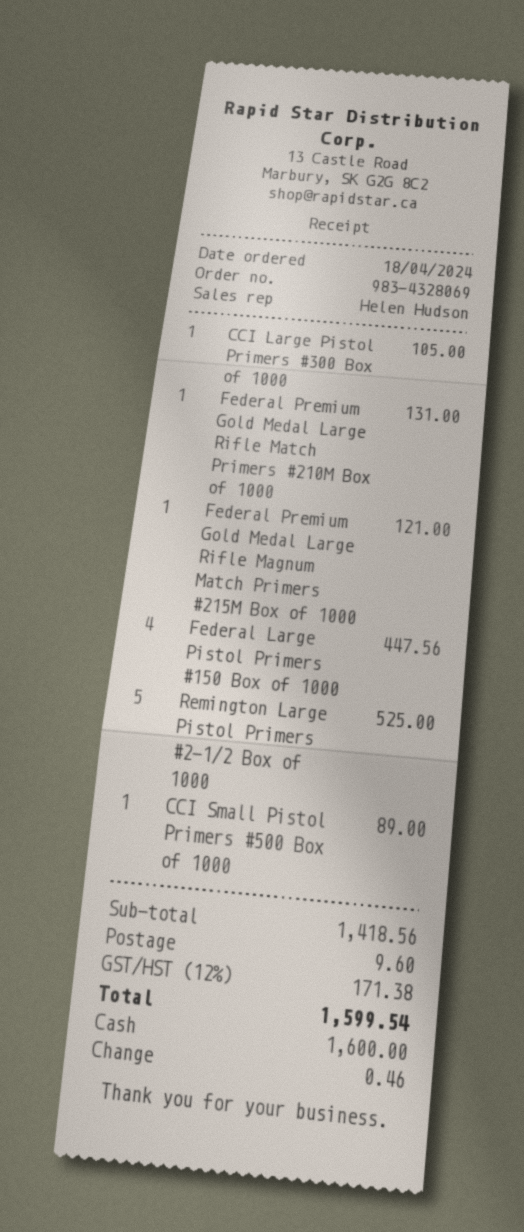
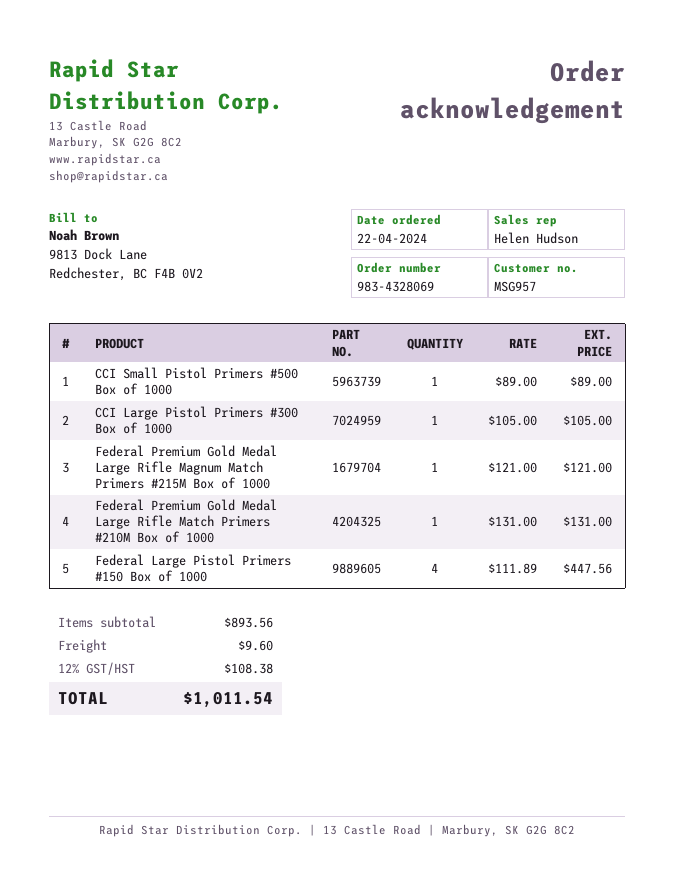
order date: 2024-04-18 -> 2024-04-22
Remington Large Pistol Primers #2-1/2 Box of 1000: 5 for 525.00 -> none
subtotal: 1418.56 -> 893.56
tax: 12% = 171.38 -> 12% = 108.38
total: 1599.54 -> 1011.54

